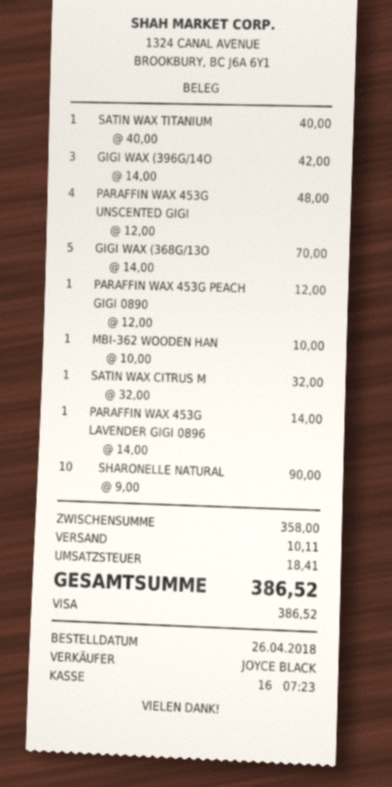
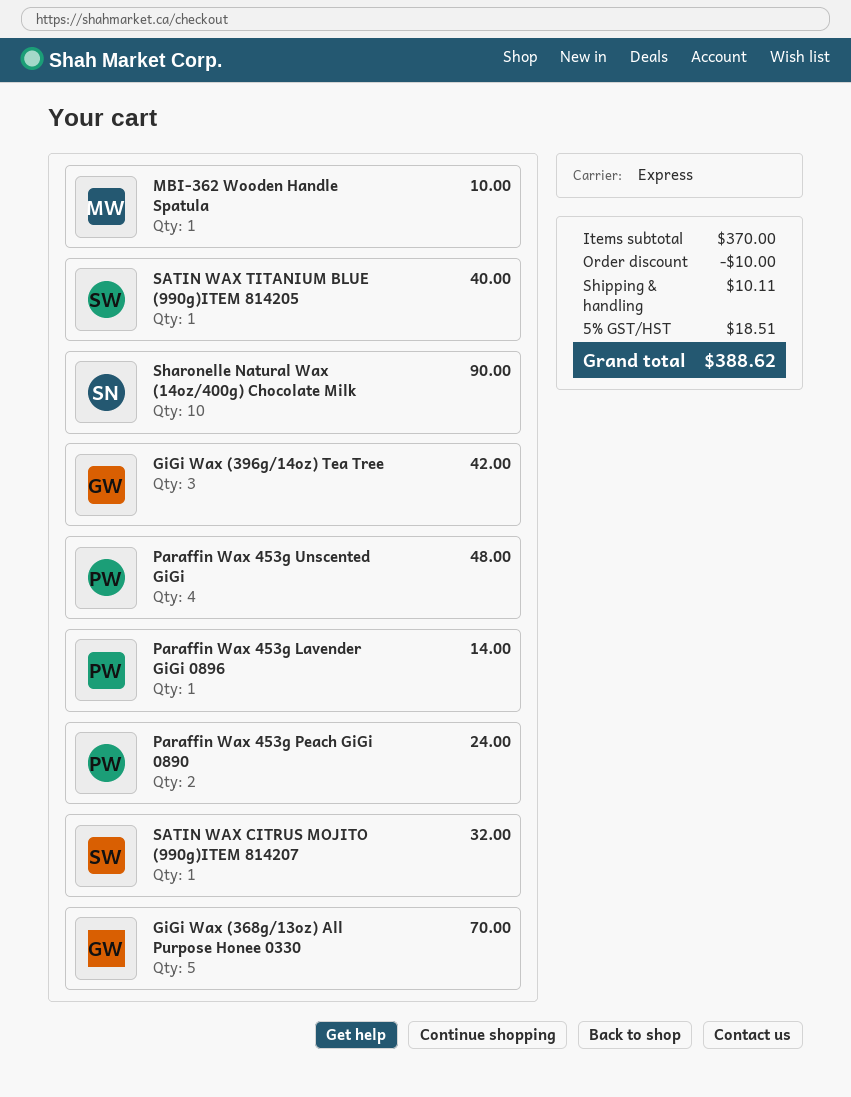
PARAFFIN WAX 453G PEACH GIGI 0890: 1 for 12.00 -> 2 for 24.00
subtotal: 358.00 -> 370.00
discount: none -> 10.00
tax: 18.41 -> 18.51
total: 386.52 -> 388.62

